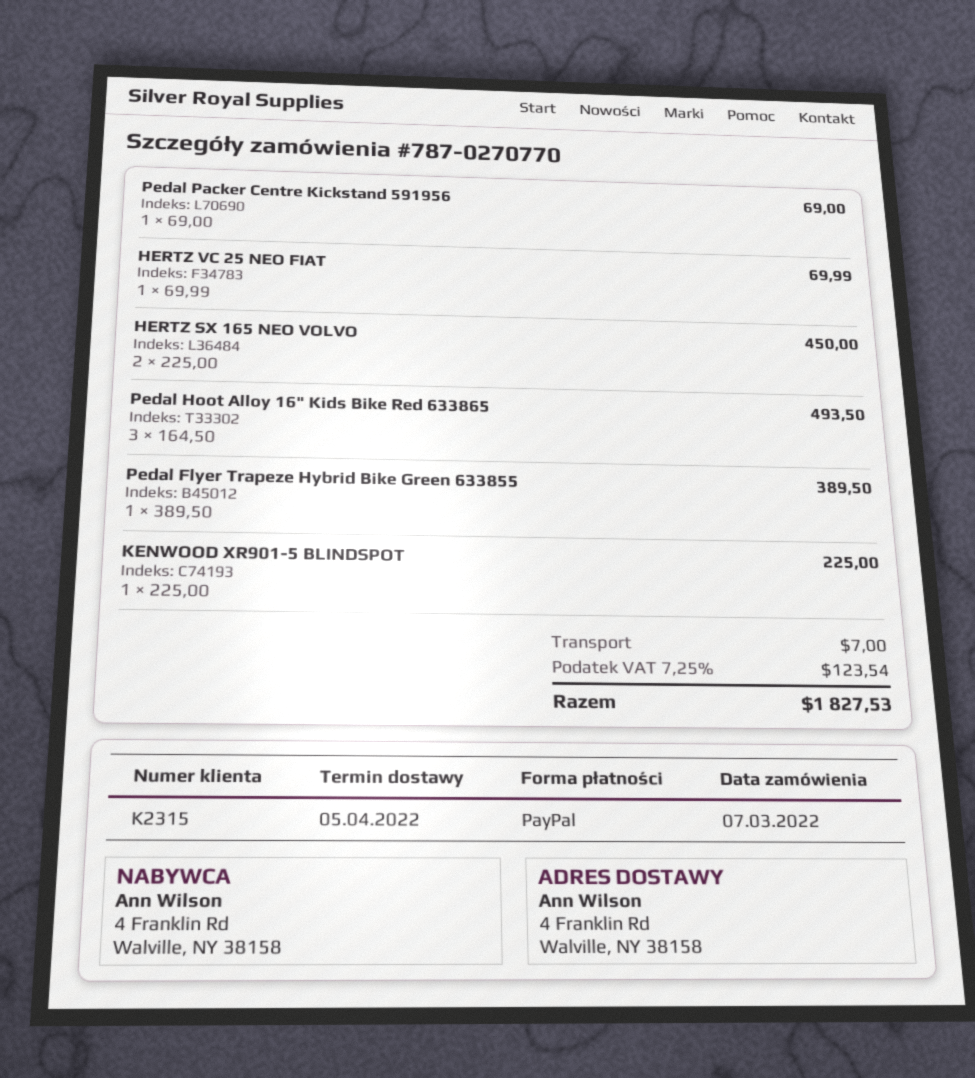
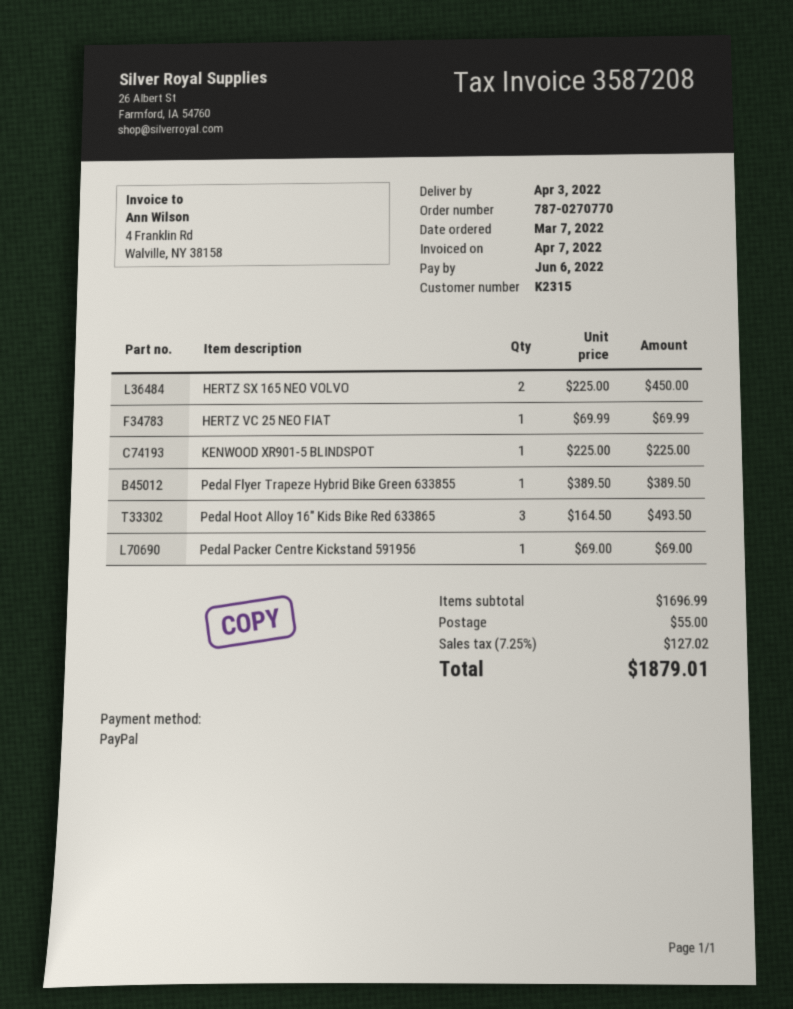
delivery date: 2022-04-05 -> 2022-04-03
shipping: 7.00 -> 55.00
tax: 7.25% = 123.54 -> 7.25% = 127.02
total: 1827.53 -> 1879.01

